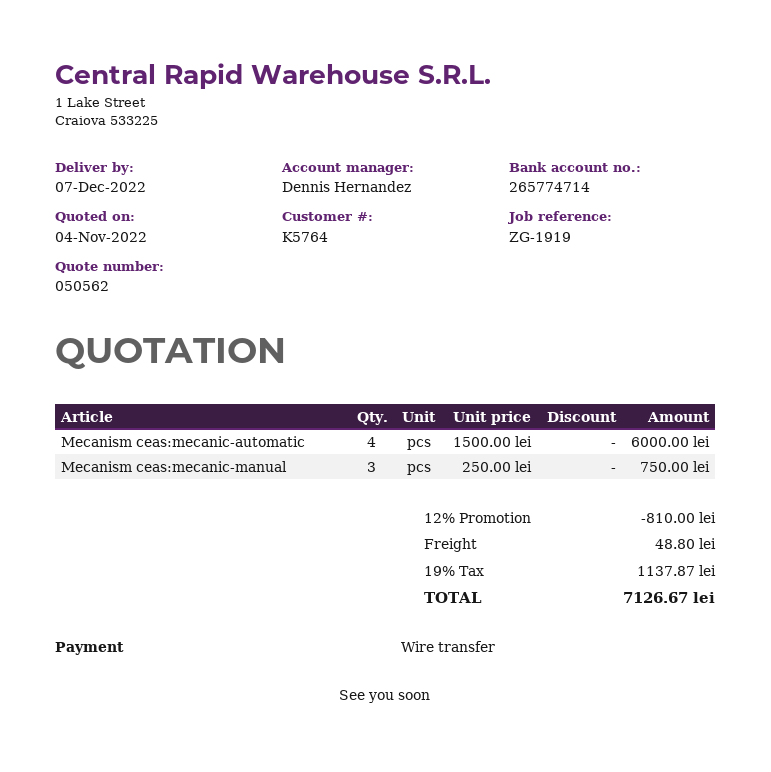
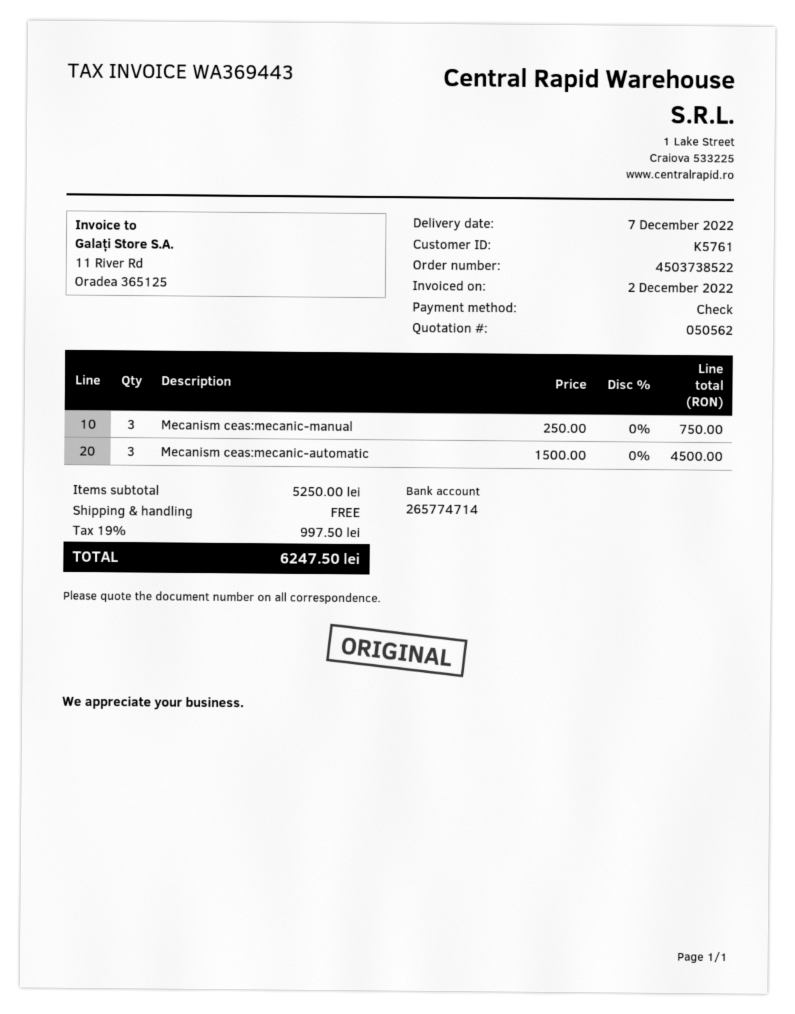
customer number: K5764 -> K5761
payment method: bank transfer -> cheque
Mecanism ceas:mecanic-automatic: 4 x 1500.00 = 6000.00 -> 3 x 1500.00 = 4500.00
discount: 12% = 810.00 -> none
shipping: 48.80 -> 0.00
tax: 19% = 1137.87 -> 19% = 997.50
total: 7126.67 -> 6247.50

